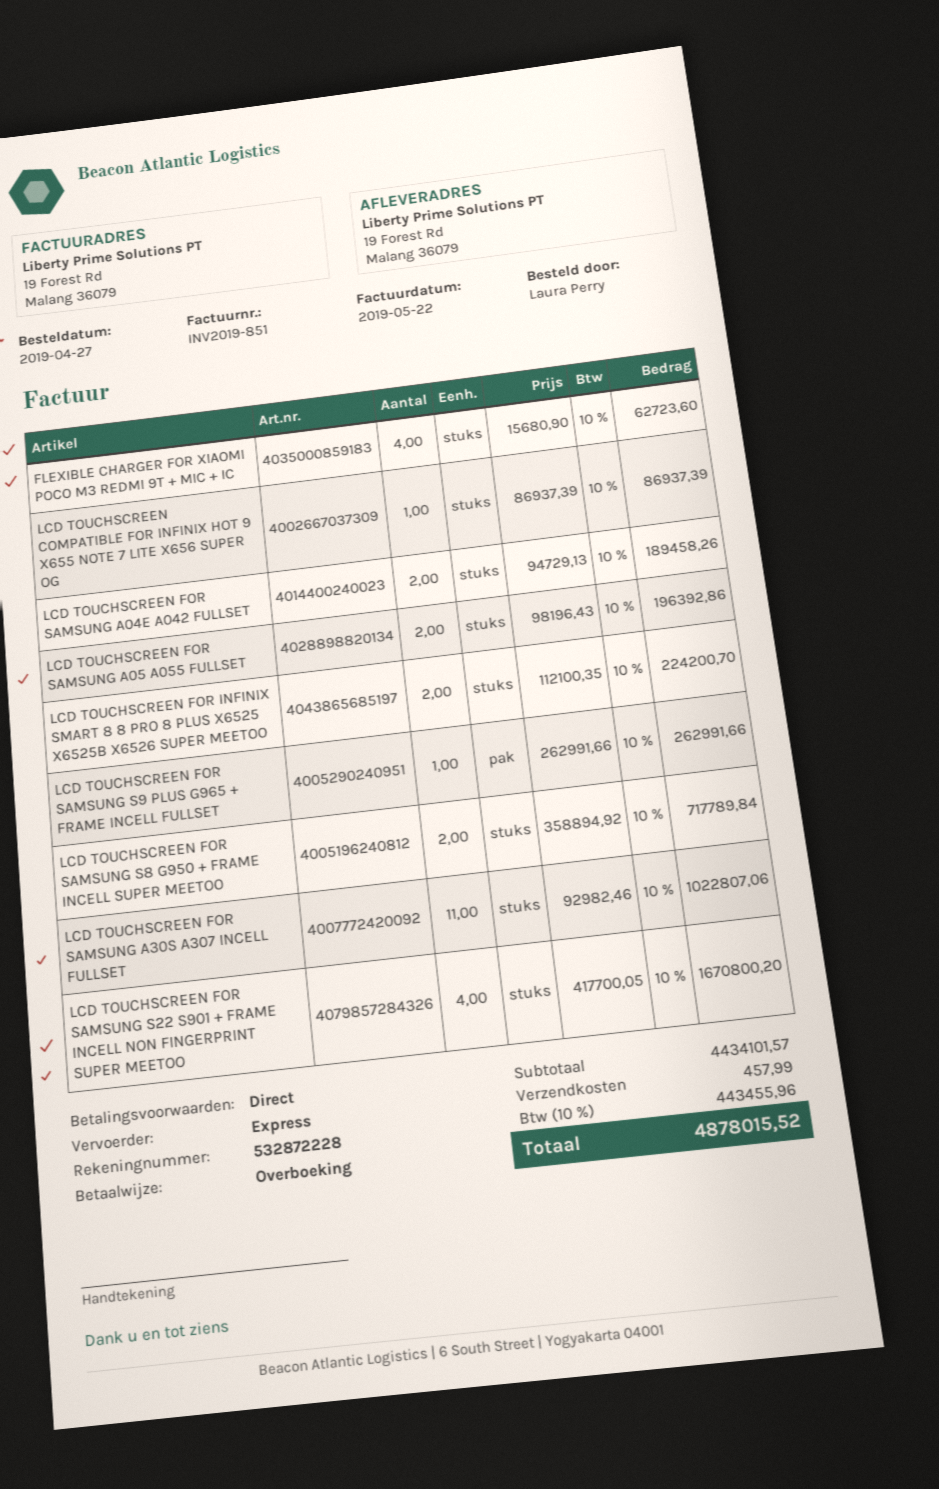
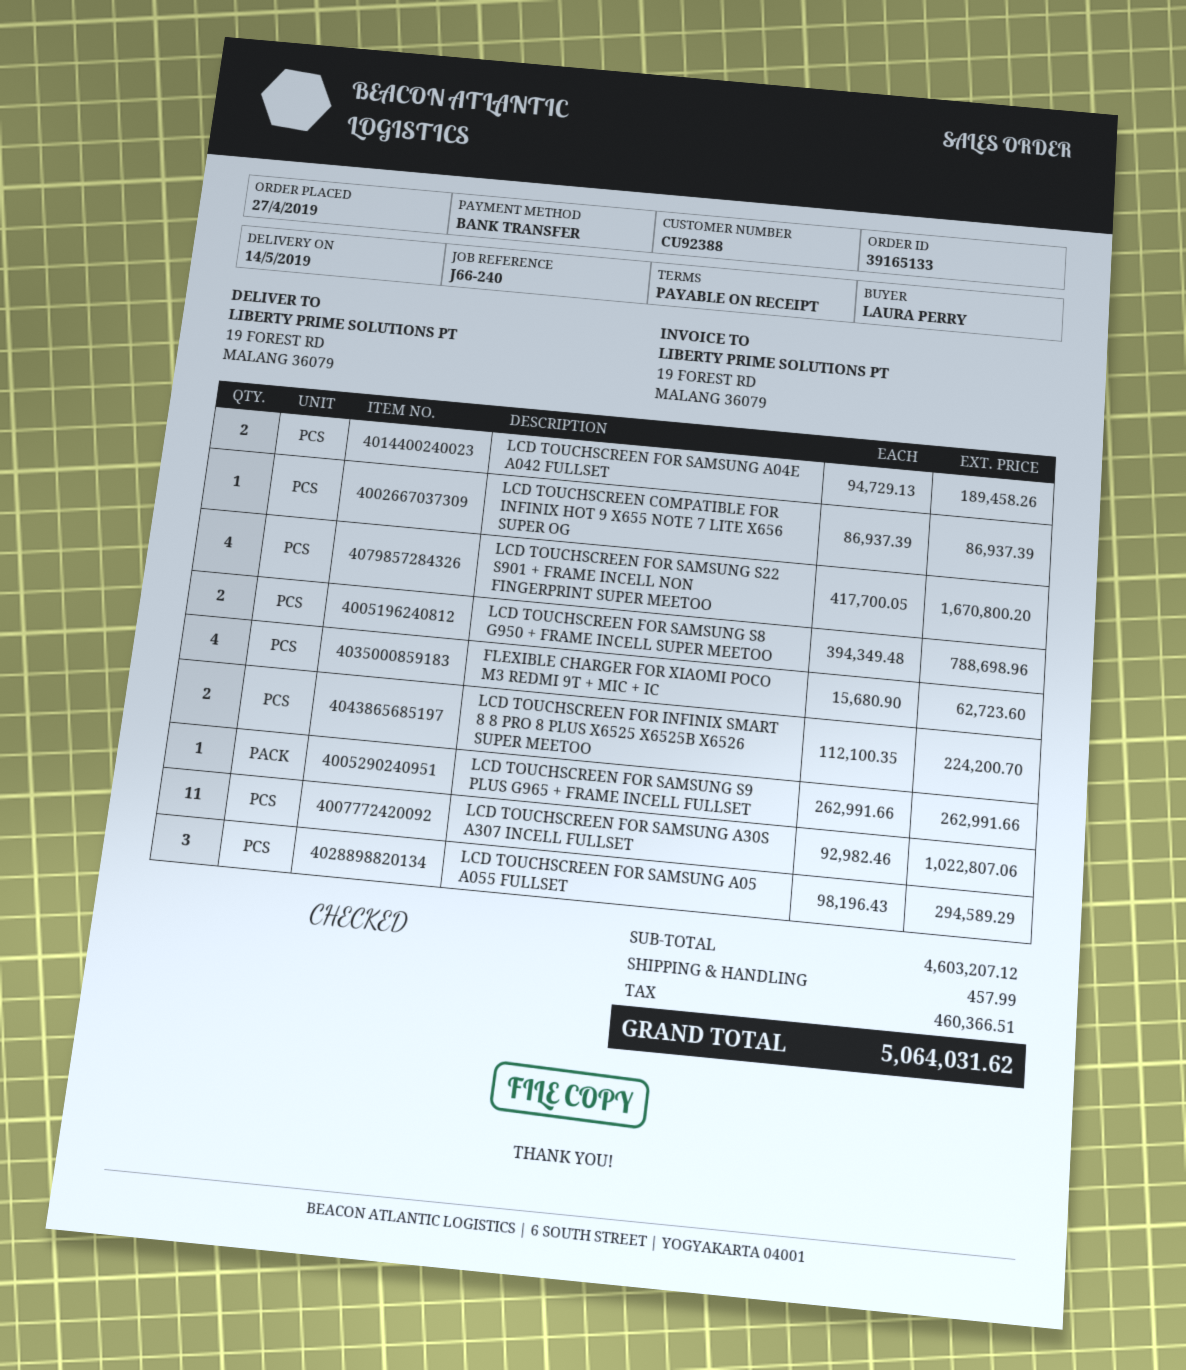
LCD TOUCHSCREEN FOR SAMSUNG A05 A055 FULLSET: 2 x 98196.43 = 196392.86 -> 3 x 98196.43 = 294589.29
LCD TOUCHSCREEN FOR SAMSUNG S8 G950 + FRAME INCELL SUPER MEETOO: 2 x 358894.92 = 717789.84 -> 2 x 394349.48 = 788698.96
subtotal: 4434101.57 -> 4603207.12
tax: 443455.96 -> 460366.51
total: 4878015.52 -> 5064031.62

